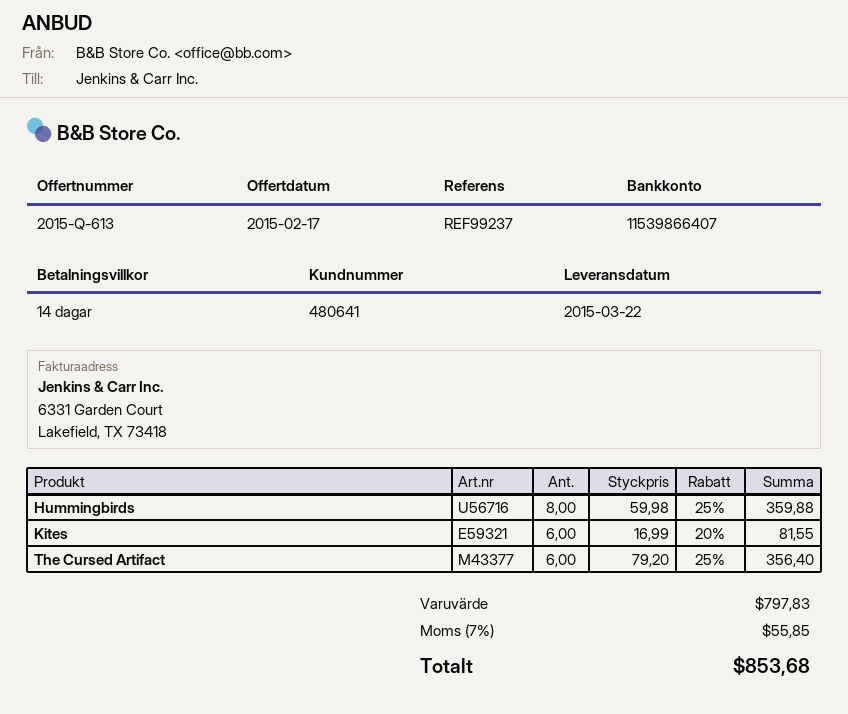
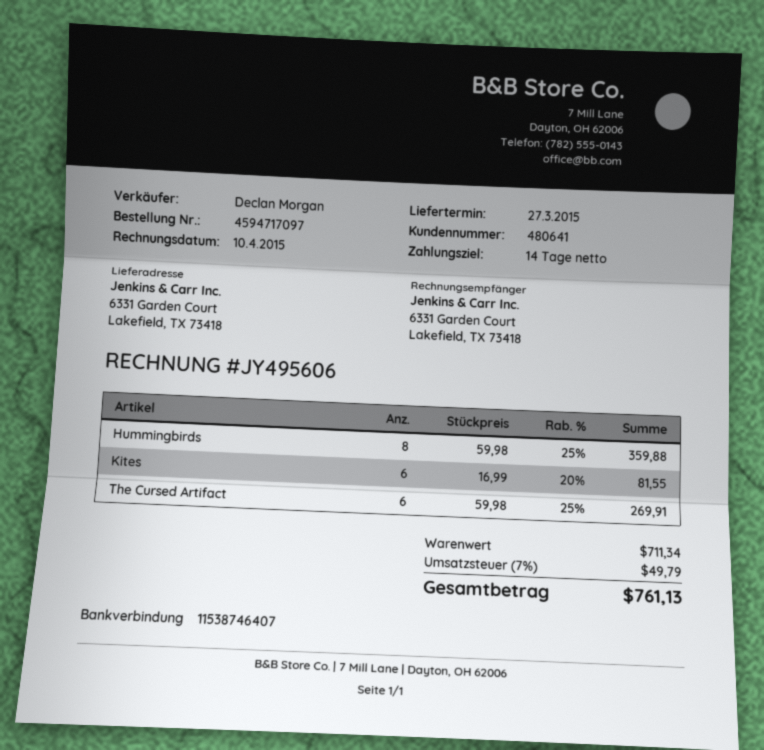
delivery date: 2015-03-22 -> 2015-03-27
bank account: 11539866407 -> 11538746407
The Cursed Artifact: 6 x 79.20 - 25% = 356.40 -> 6 x 59.98 - 25% = 269.91
subtotal: 797.83 -> 711.34
tax: 7% = 55.85 -> 7% = 49.79
total: 853.68 -> 761.13

